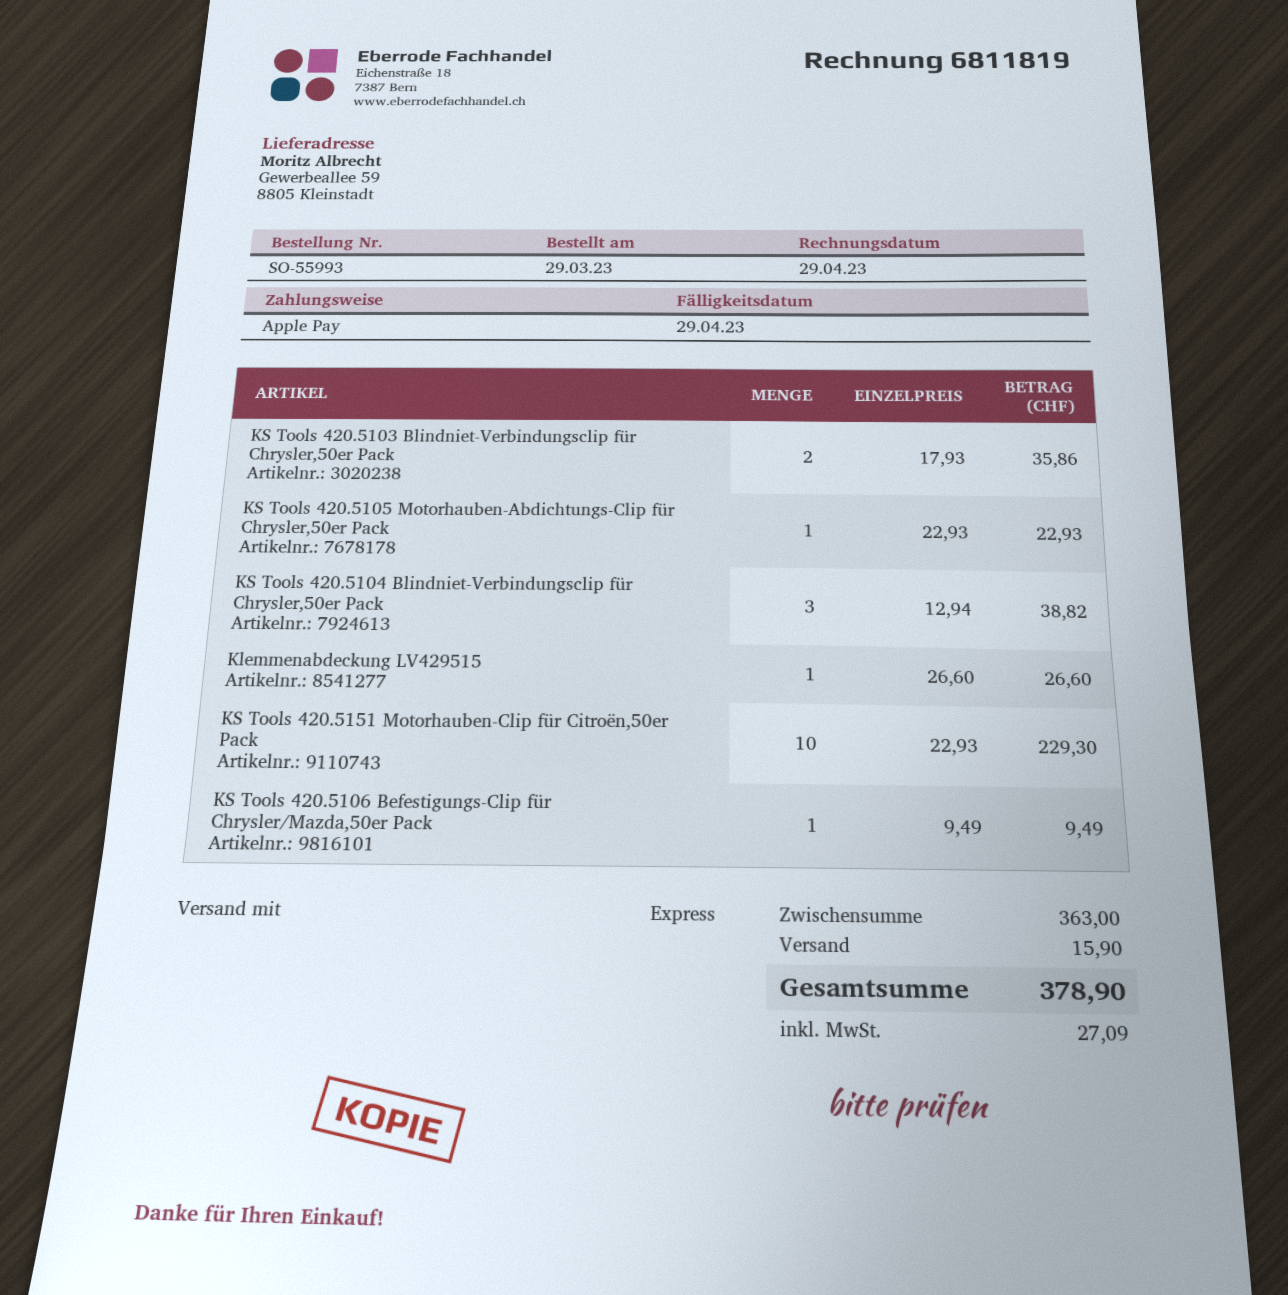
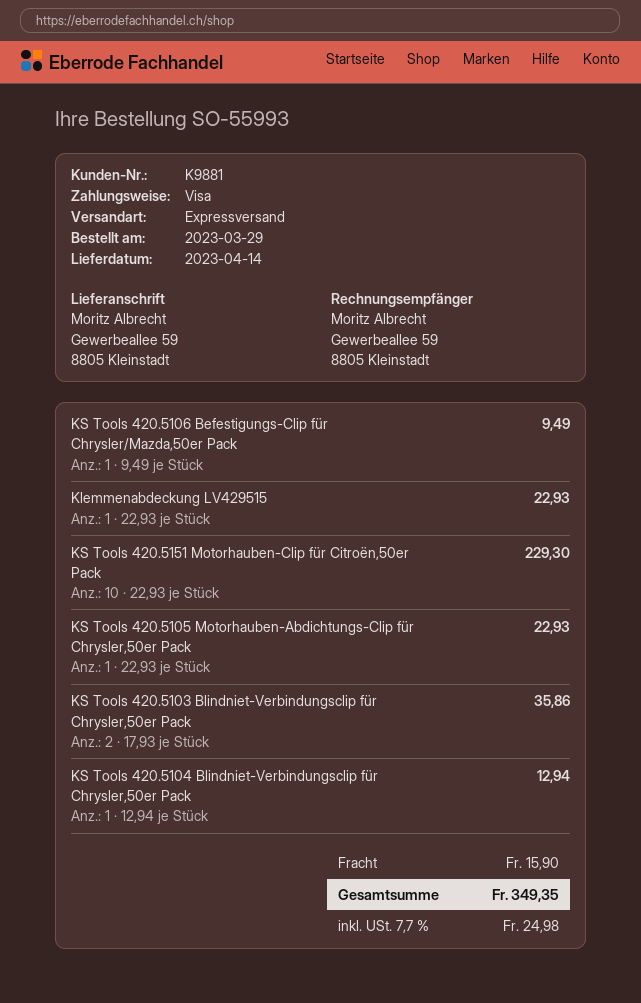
payment method: Apple Pay -> Visa
KS Tools 420.5104 Blindniet-Verbindungsclip für Chrysler,50er Pack: 3 x 12.94 = 38.82 -> 1 x 12.94 = 12.94
Klemmenabdeckung LV429515: 1 x 26.60 = 26.60 -> 1 x 22.93 = 22.93
tax: 27.09 -> 24.98
total: 378.90 -> 349.35

